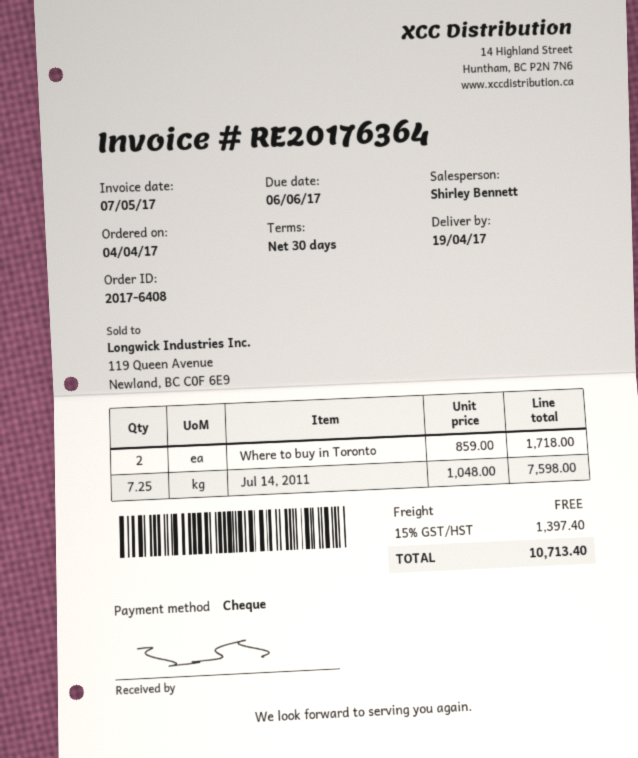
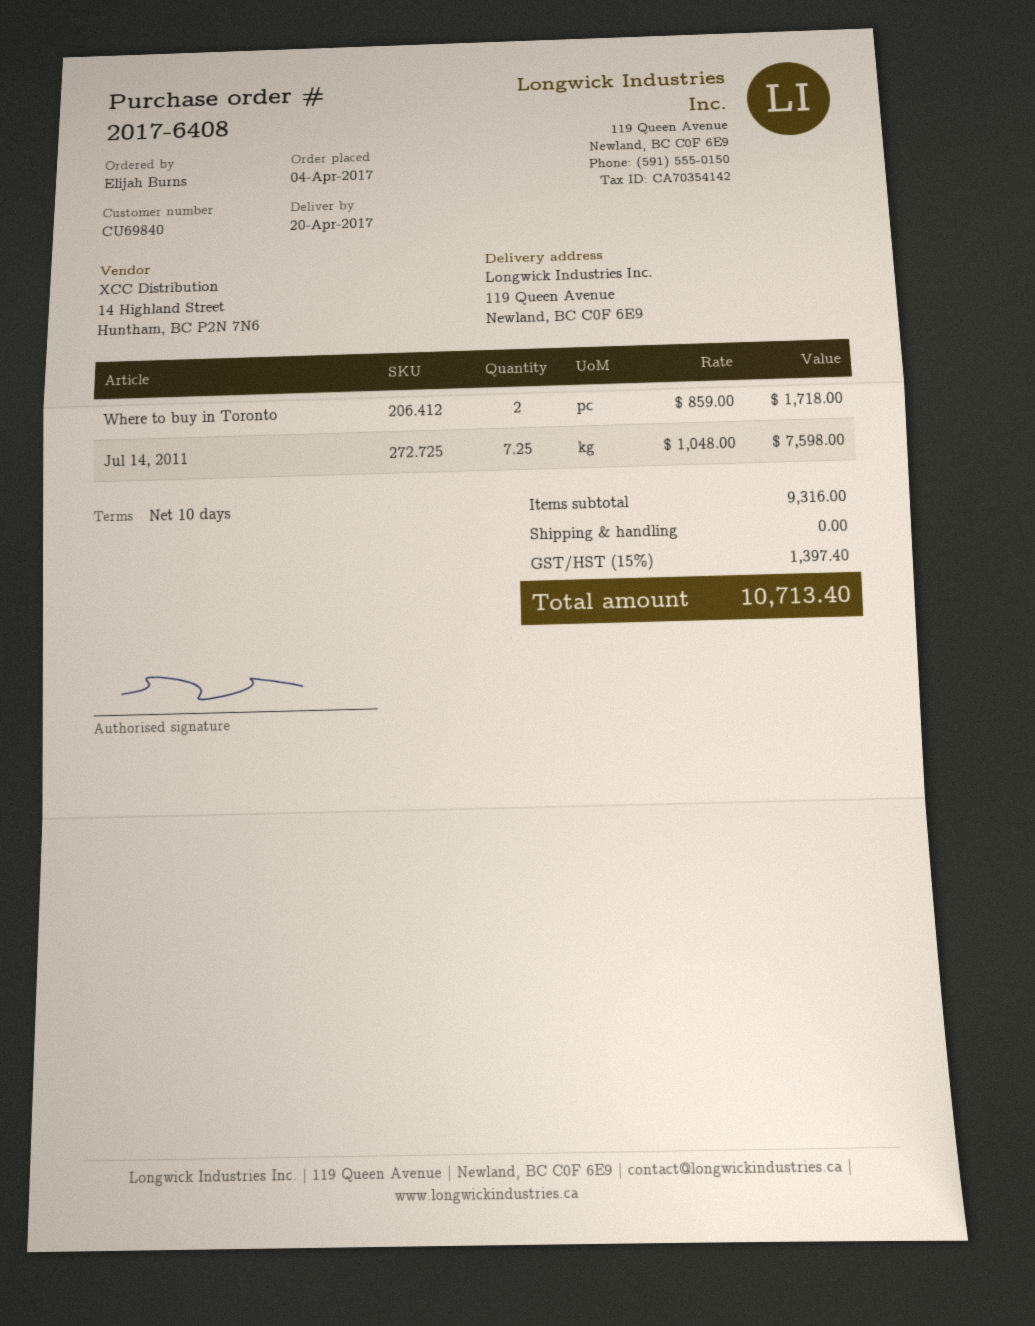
delivery date: 2017-04-19 -> 2017-04-20
payment terms: 30 days -> 10 days

